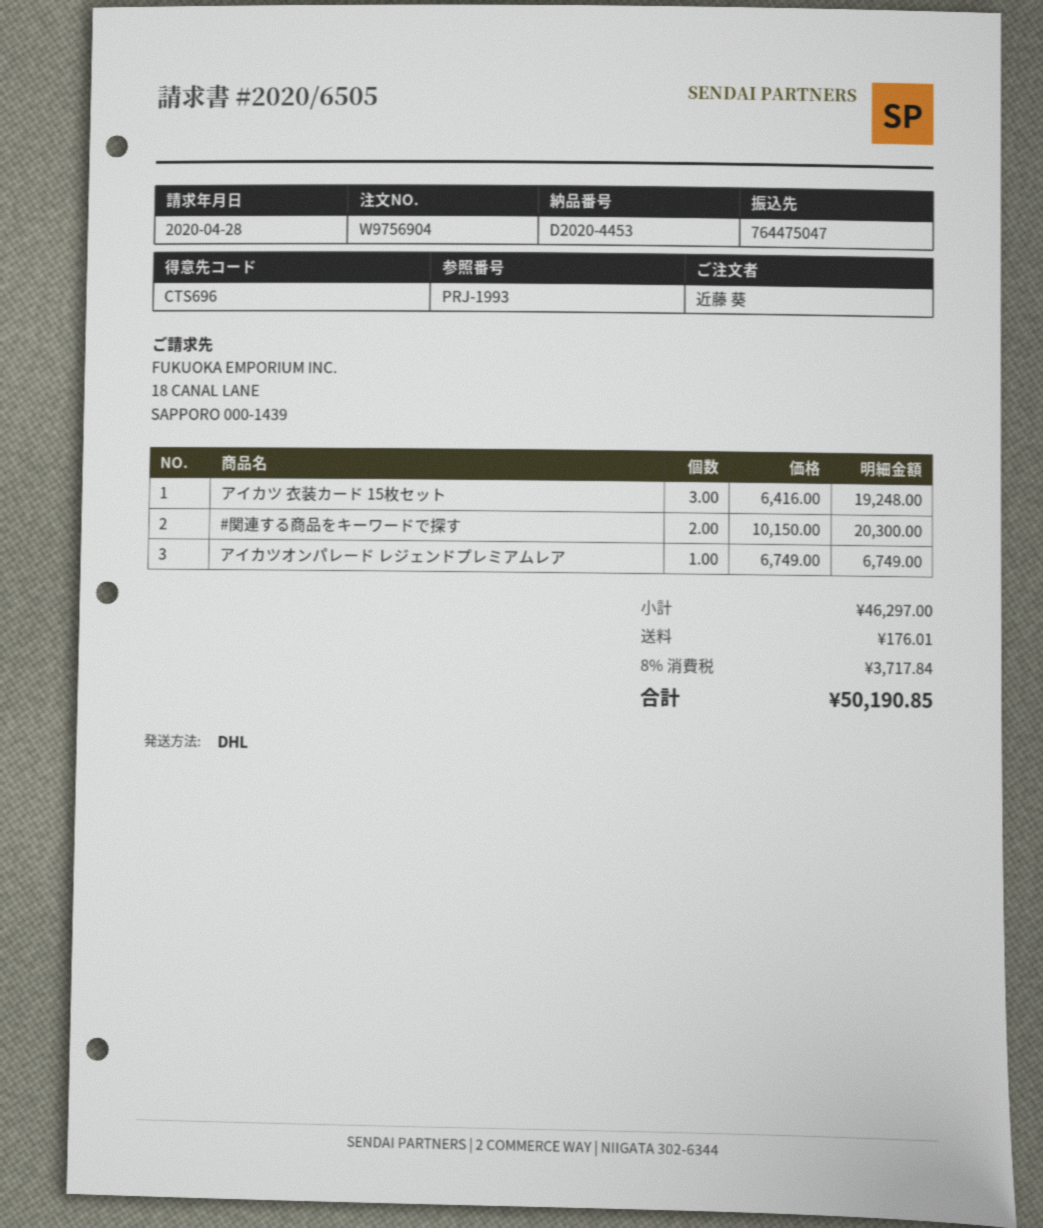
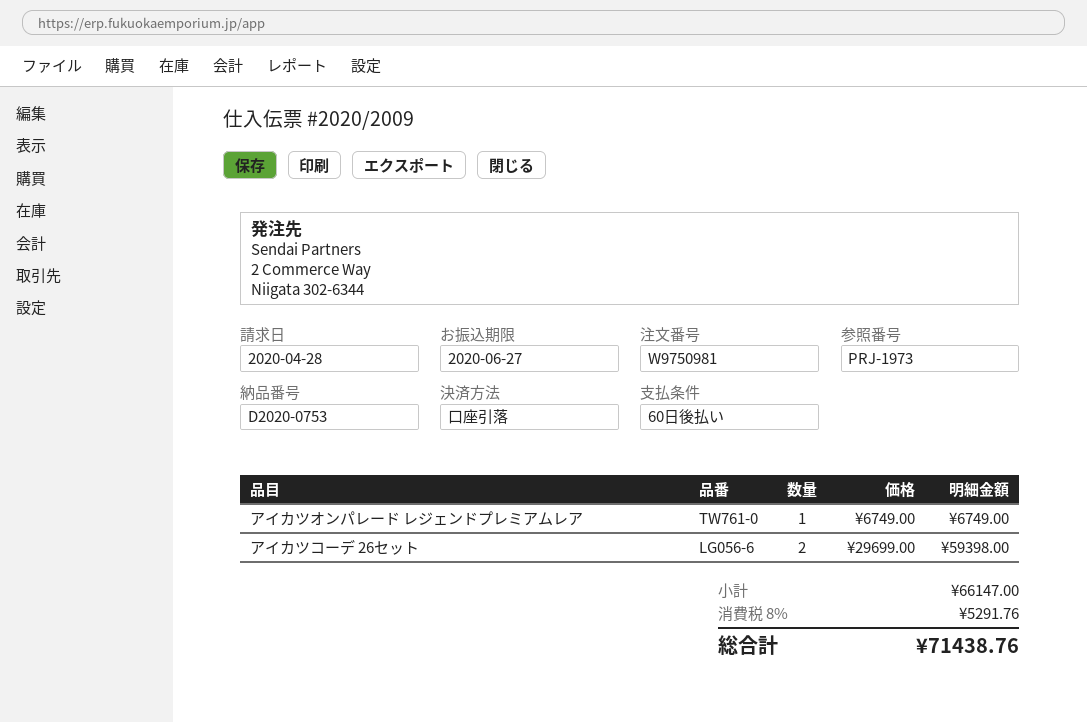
order number: W9756904 -> W9750981
delivery note number: D2020-4453 -> D2020-0753
invoice number: 2020/6505 -> 2020/2009
reference: PRJ-1993 -> PRJ-1973
アイカツ 衣装カード 15枚セット: 3 x 6416.00 = 19248.00 -> none
#関連する商品をキーワードで探す: 2 x 10150.00 = 20300.00 -> none
アイカツコーデ 26セット: none -> 2 x 29699.00 = 59398.00
subtotal: 46297.00 -> 66147.00
shipping: 176.01 -> none
tax: 8% = 3717.84 -> 8% = 5291.76
total: 50190.85 -> 71438.76

